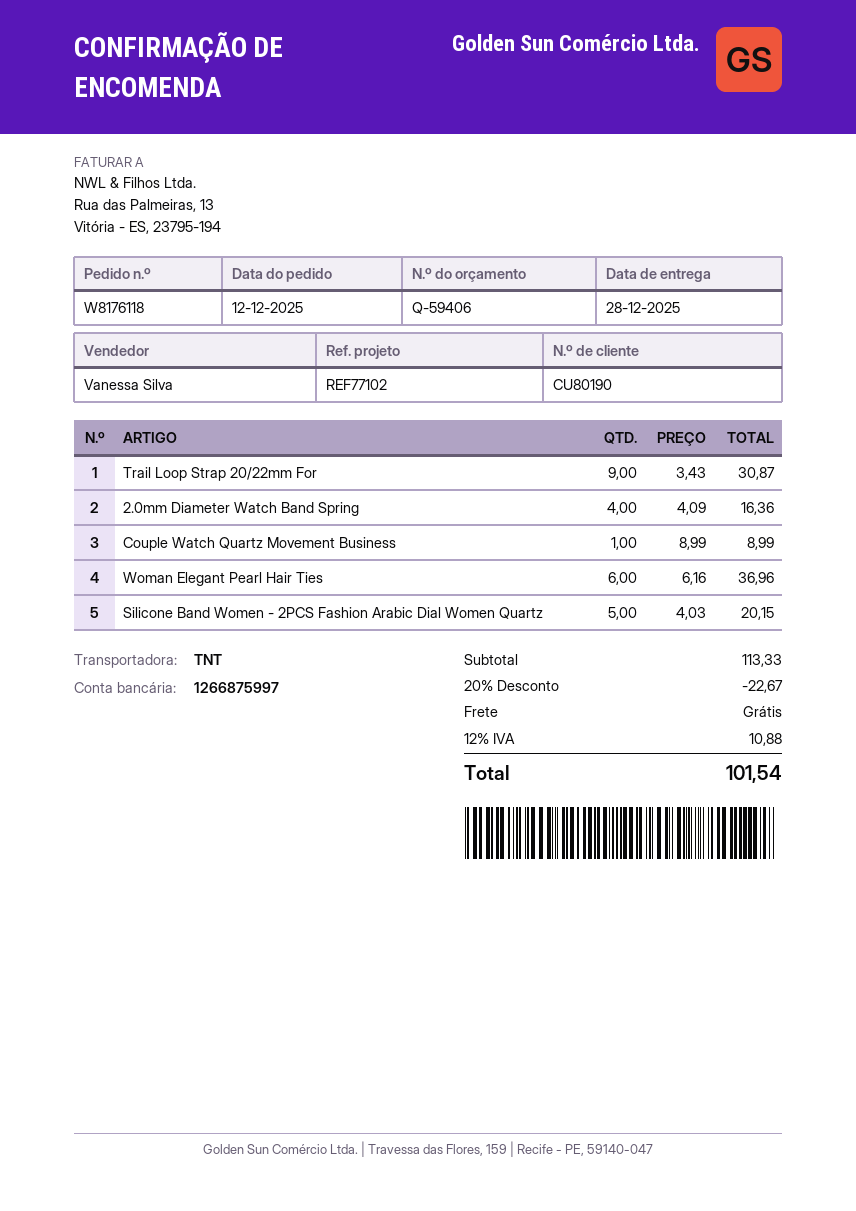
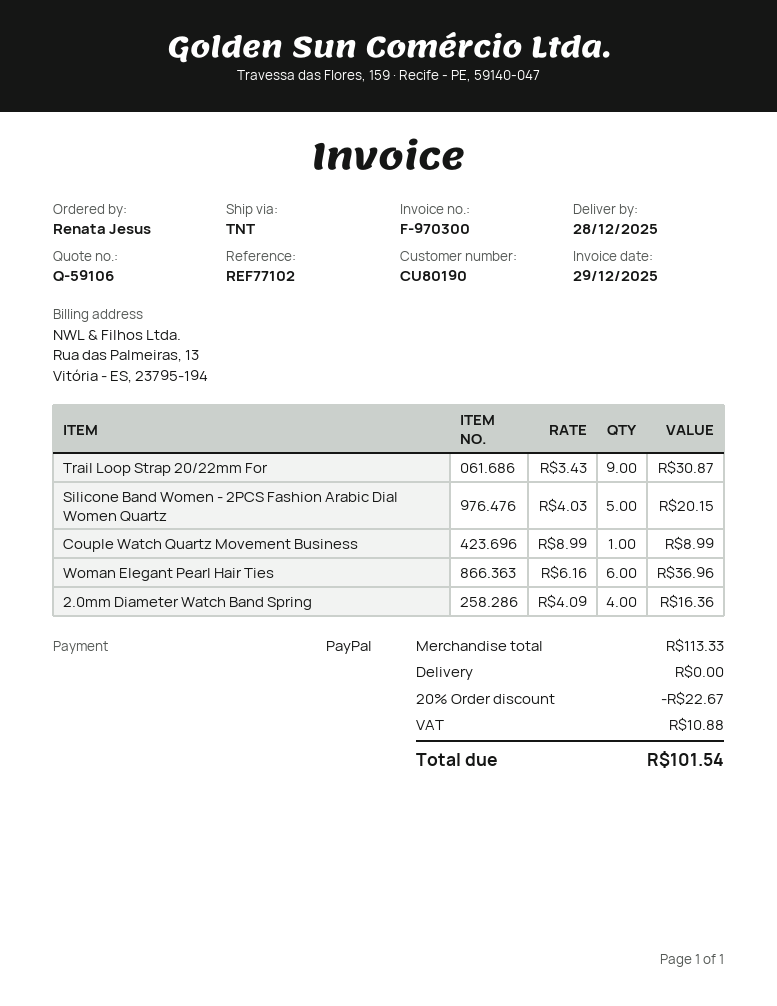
quote number: Q-59406 -> Q-59106

